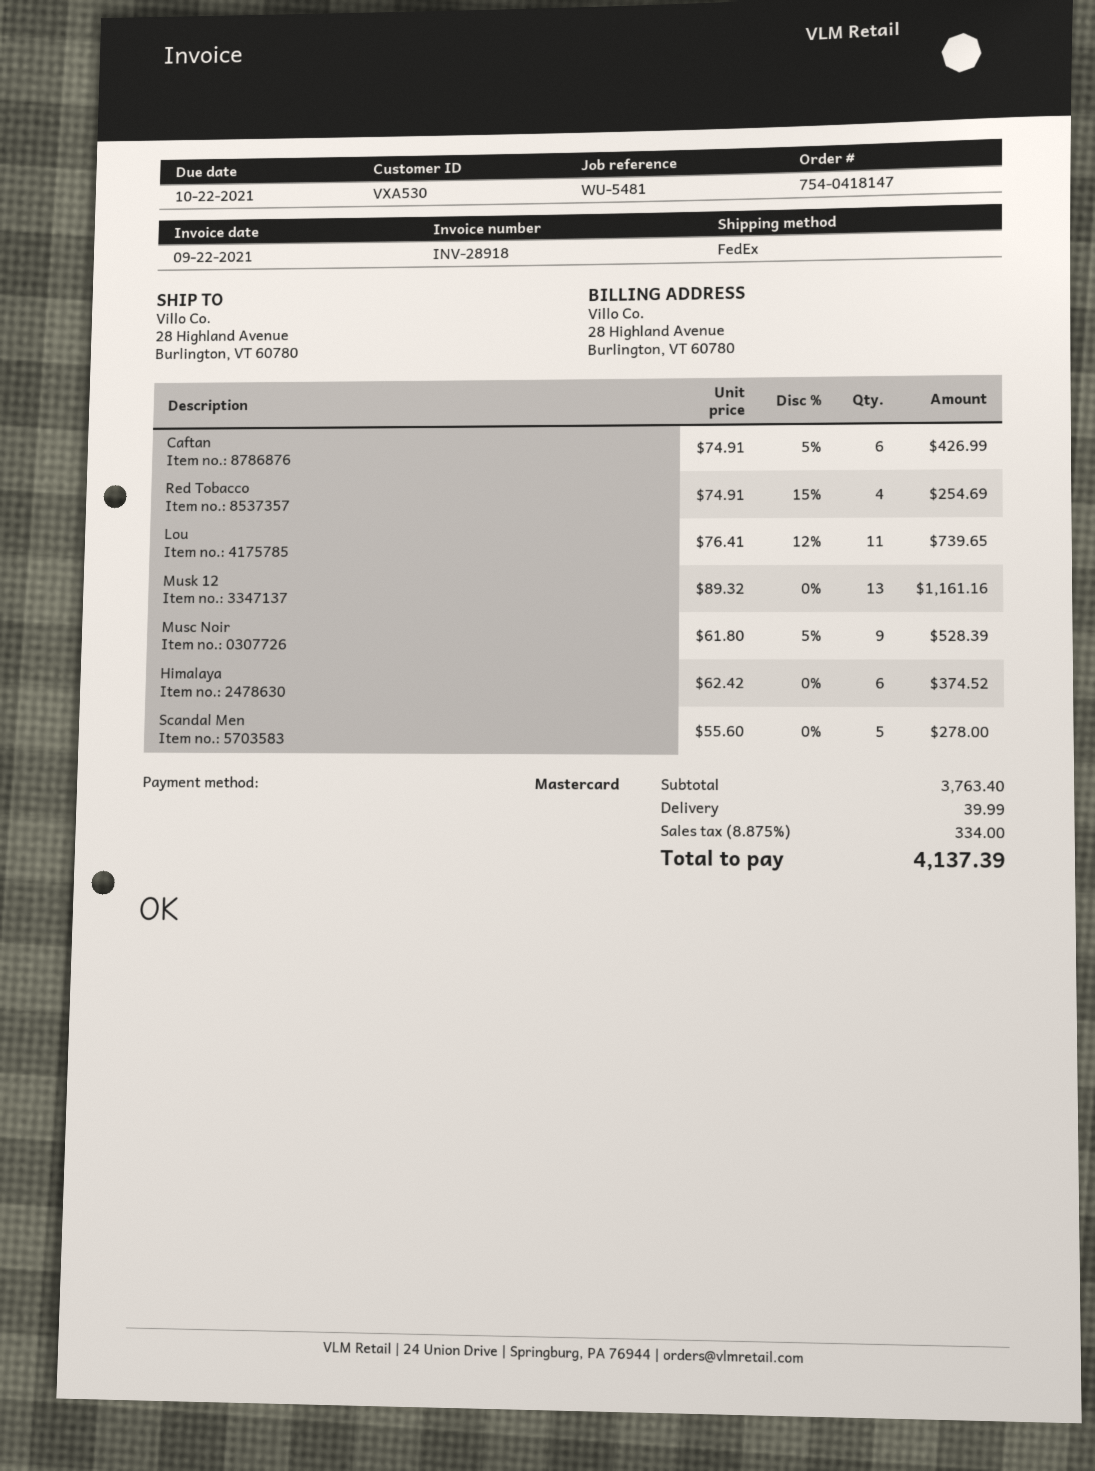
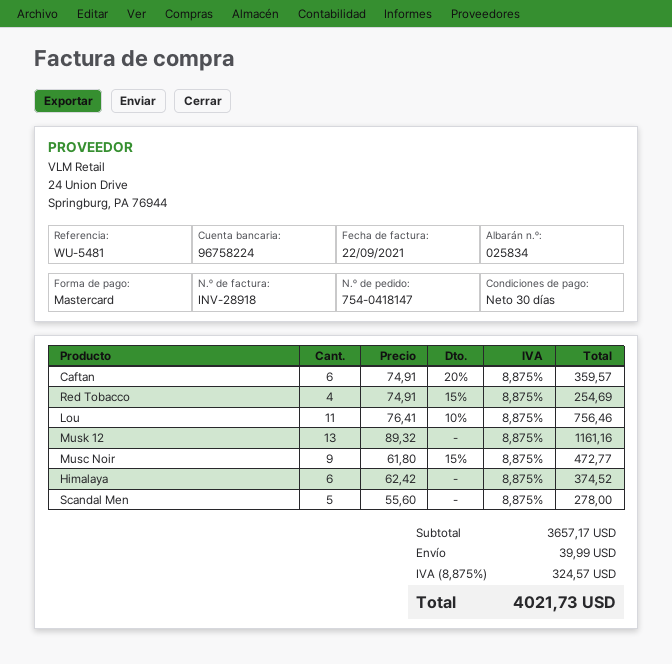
Caftan: 6 x 74.91 - 5% = 426.99 -> 6 x 74.91 - 20% = 359.57
Lou: 11 x 76.41 - 12% = 739.65 -> 11 x 76.41 - 10% = 756.46
Musc Noir: 9 x 61.80 - 5% = 528.39 -> 9 x 61.80 - 15% = 472.77
subtotal: 3763.40 -> 3657.17
tax: 8.875% = 334.00 -> 8.875% = 324.57
total: 4137.39 -> 4021.73

